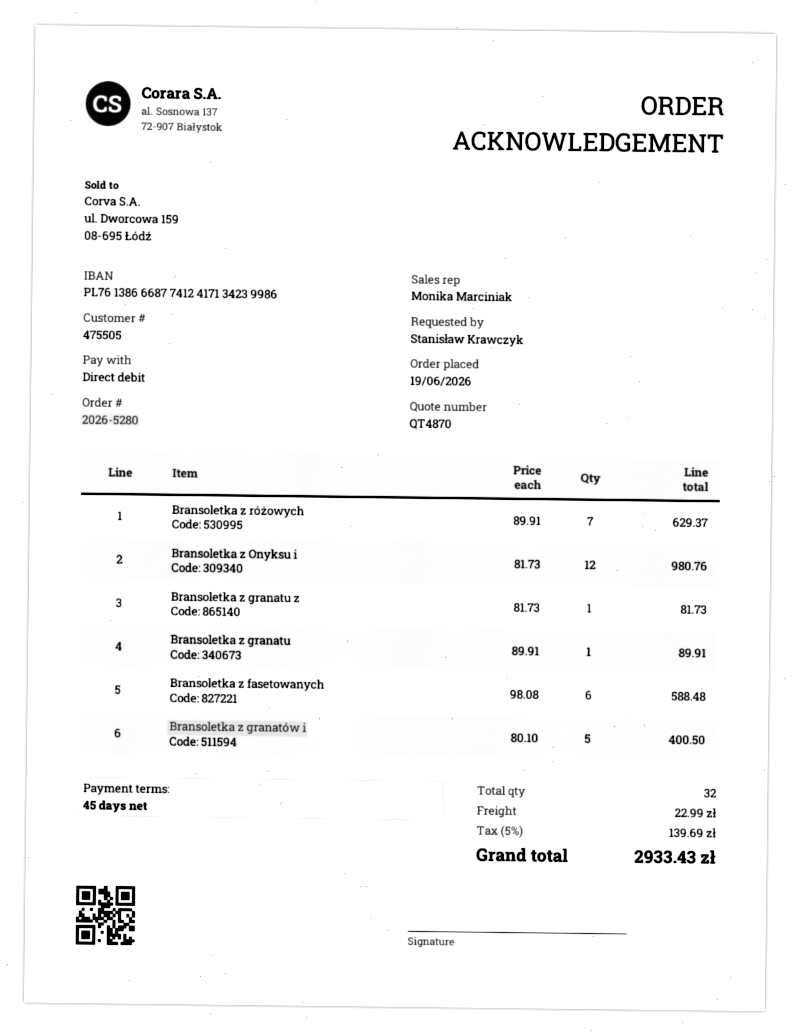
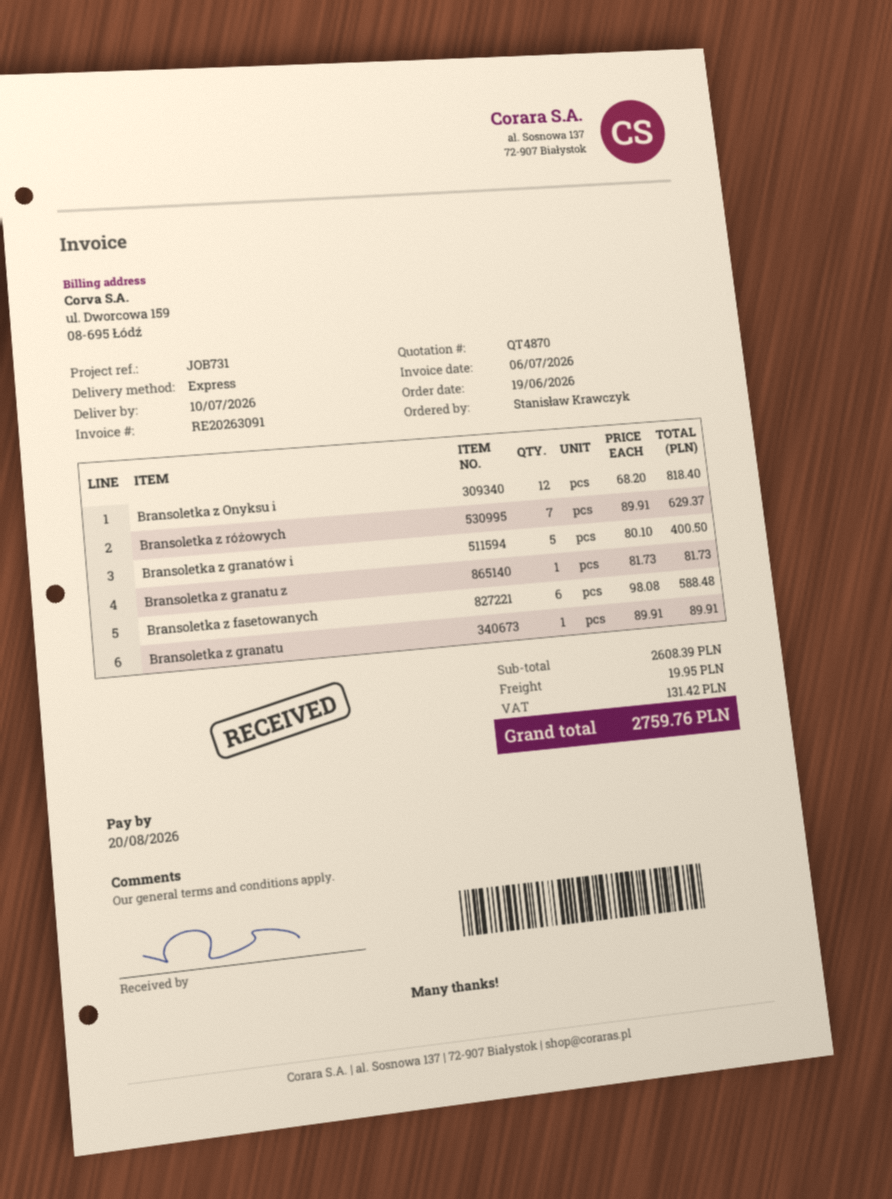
Bransoletka z Onyksu i: 12 x 81.73 = 980.76 -> 12 x 68.20 = 818.40
shipping: 22.99 -> 19.95
tax: 139.69 -> 131.42
total: 2933.43 -> 2759.76

